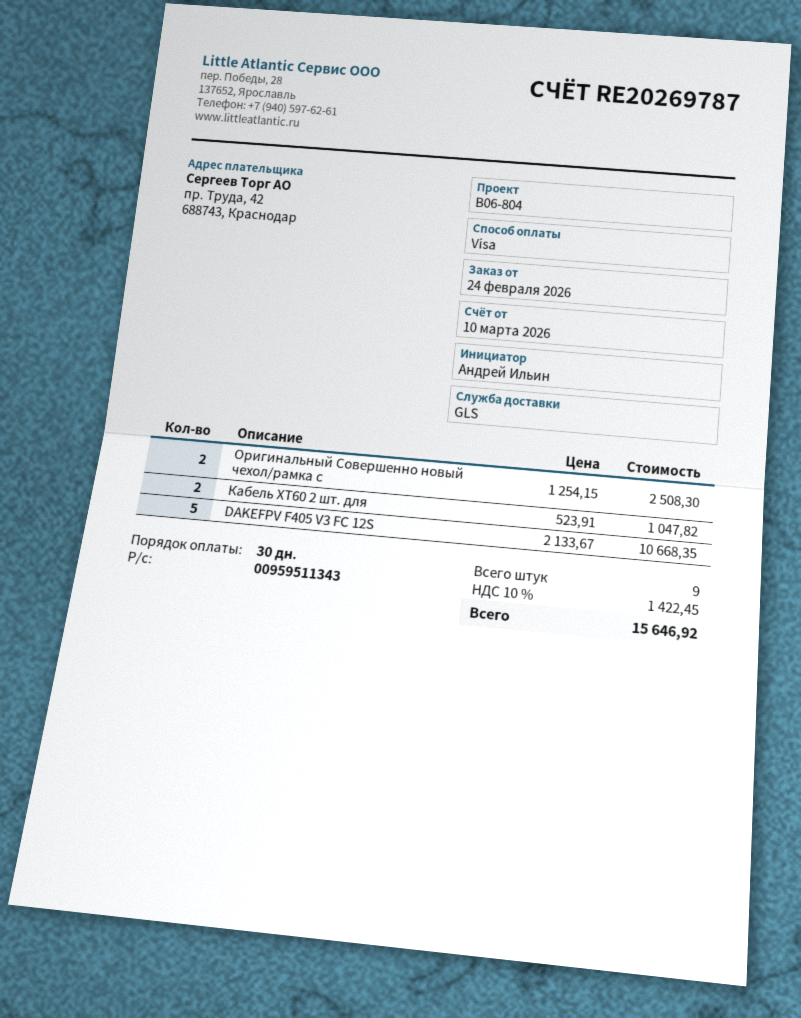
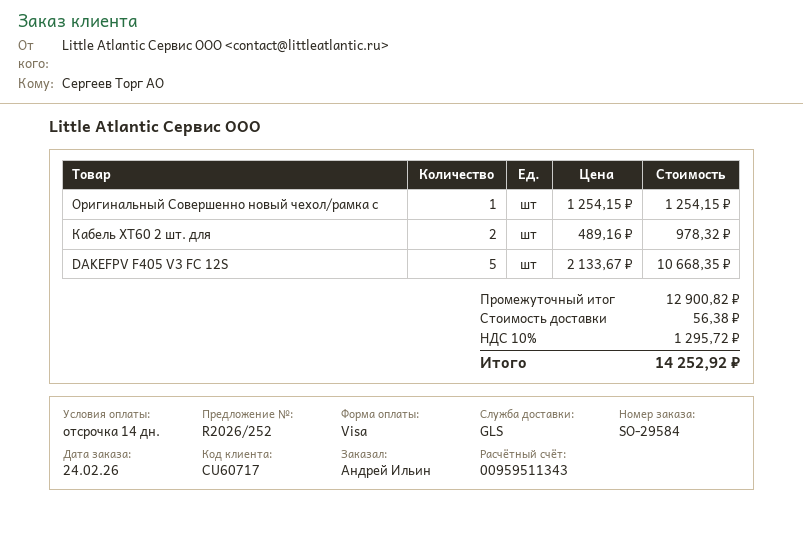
payment terms: 30 days -> 14 days
Оригинальный Совершенно новый чехол/рамка с: 2 x 1254.15 = 2508.30 -> 1 x 1254.15 = 1254.15
Кабель XT60 2 шт. для: 2 x 523.91 = 1047.82 -> 2 x 489.16 = 978.32
shipping: none -> 56.38
tax: 10% = 1422.45 -> 10% = 1295.72
total: 15646.92 -> 14252.92

